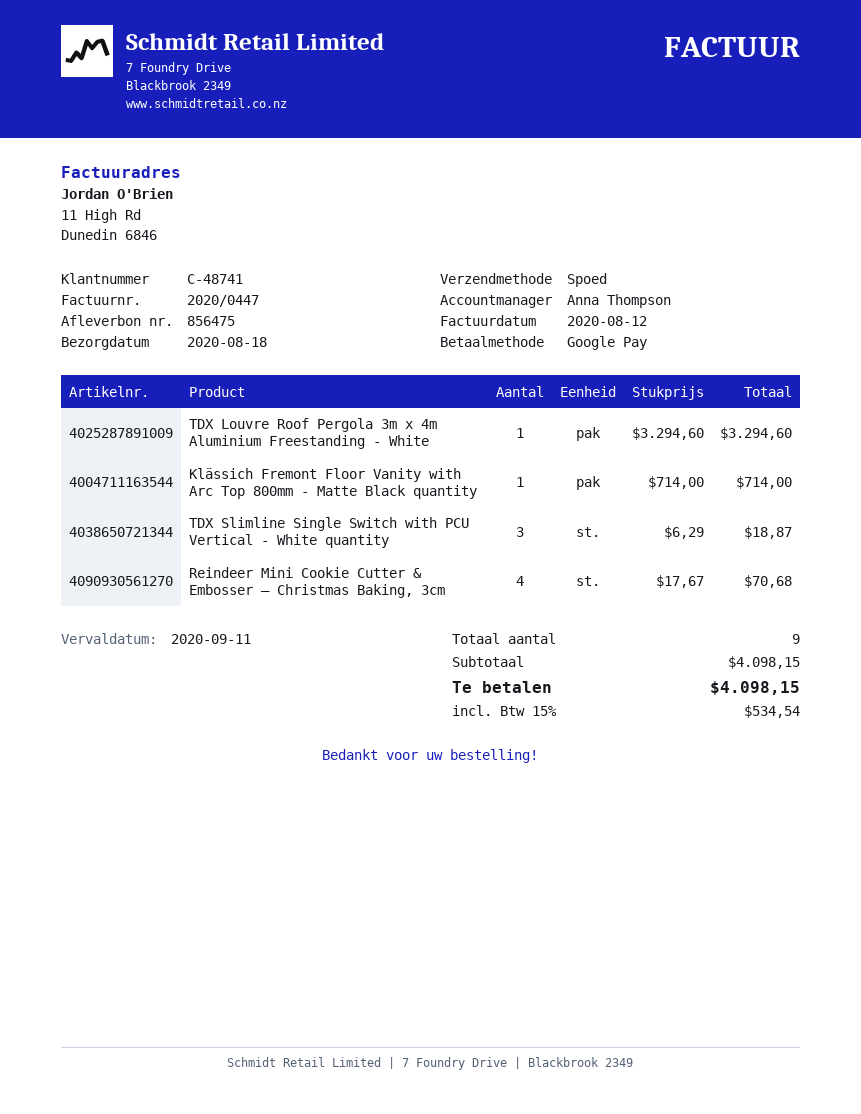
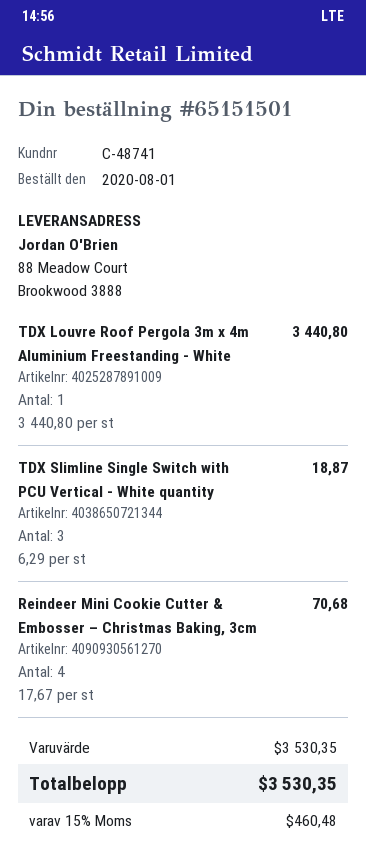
TDX Louvre Roof Pergola 3m x 4m Aluminium Freestanding - White: 1 x 3294.60 = 3294.60 -> 1 x 3440.80 = 3440.80
Klässich Fremont Floor Vanity with Arc Top 800mm - Matte Black quantity: 1 x 714.00 = 714.00 -> none
subtotal: 4098.15 -> 3530.35
tax: 15% = 534.54 -> 15% = 460.48
total: 4098.15 -> 3530.35

